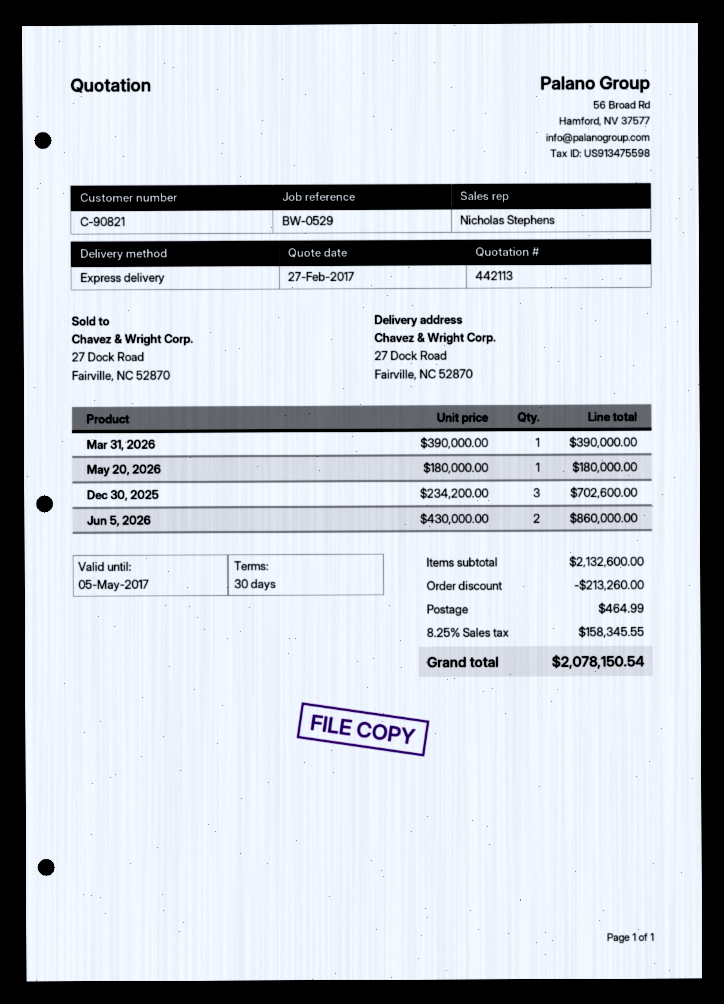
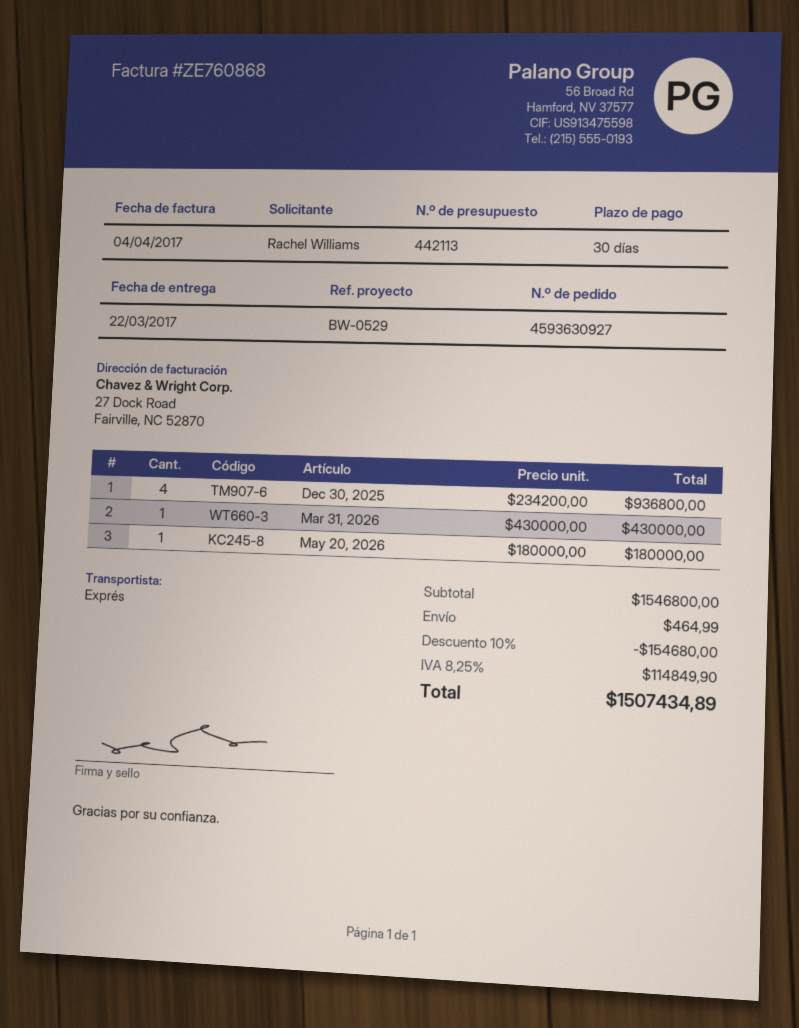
Mar 31, 2026: 1 x 390000.00 = 390000.00 -> 1 x 430000.00 = 430000.00
Dec 30, 2025: 3 x 234200.00 = 702600.00 -> 4 x 234200.00 = 936800.00
Jun 5, 2026: 2 x 430000.00 = 860000.00 -> none
subtotal: 2132600.00 -> 1546800.00
discount: 213260.00 -> 154680.00
tax: 8.25% = 158345.55 -> 8.25% = 114849.90
total: 2078150.54 -> 1507434.89

